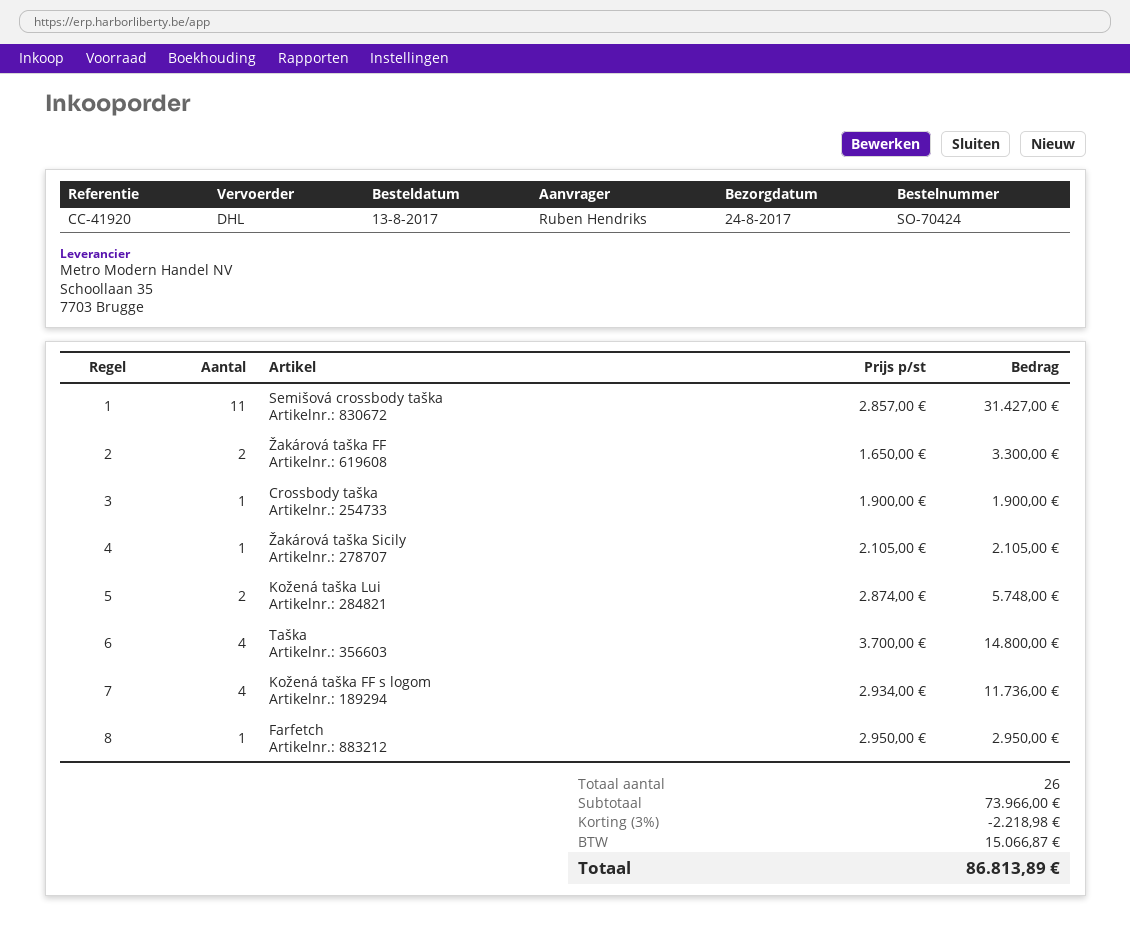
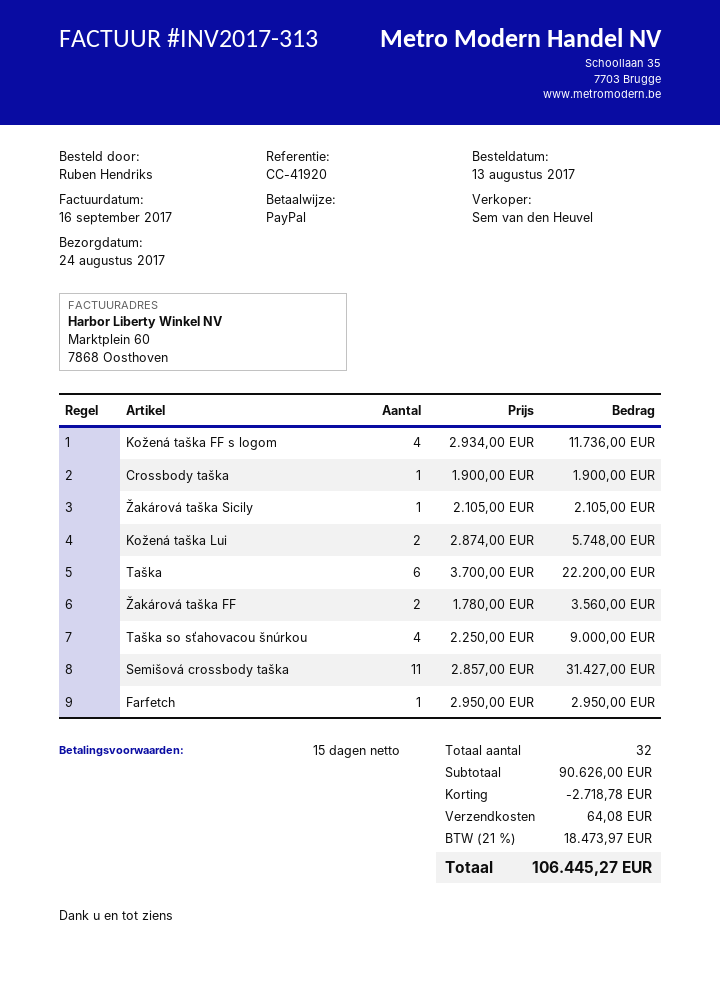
Žakárová taška FF: 2 x 1650.00 = 3300.00 -> 2 x 1780.00 = 3560.00
Taška: 4 x 3700.00 = 14800.00 -> 6 x 3700.00 = 22200.00
Taška so sťahovacou šnúrkou: none -> 4 x 2250.00 = 9000.00
total quantity: 26 -> 32
subtotal: 73966.00 -> 90626.00
discount: 2218.98 -> 2718.78
shipping: none -> 64.08
tax: 15066.87 -> 18473.97
total: 86813.89 -> 106445.27

